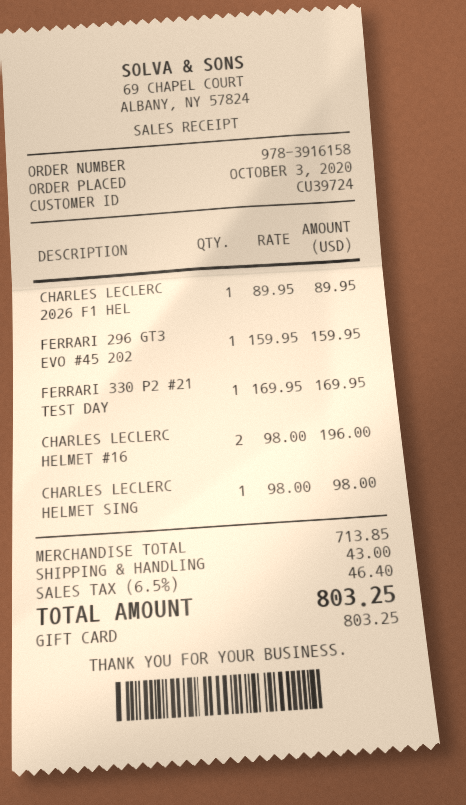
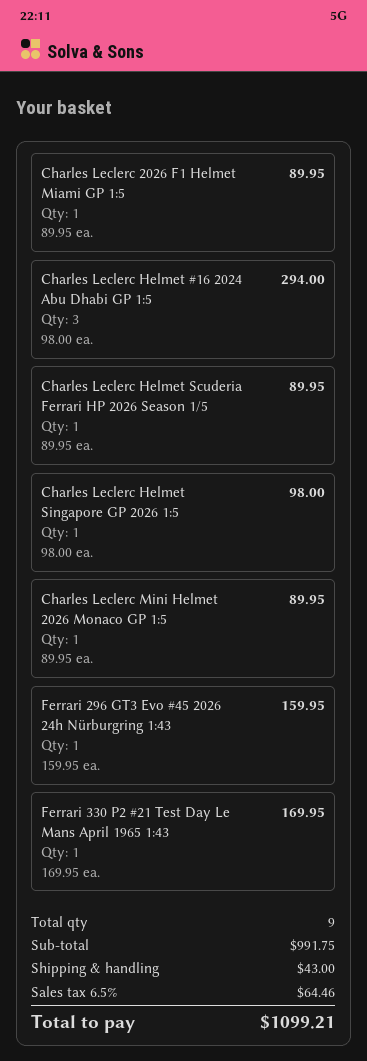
CHARLES LECLERC HELMET #16: 2 x 98.00 = 196.00 -> 3 x 98.00 = 294.00
Charles Leclerc Helmet Scuderia Ferrari HP 2026 Season 1/5: none -> 1 x 89.95 = 89.95
Charles Leclerc Mini Helmet 2026 Monaco GP 1:5: none -> 1 x 89.95 = 89.95
subtotal: 713.85 -> 991.75
tax: 6.5% = 46.40 -> 6.5% = 64.46
total: 803.25 -> 1099.21

